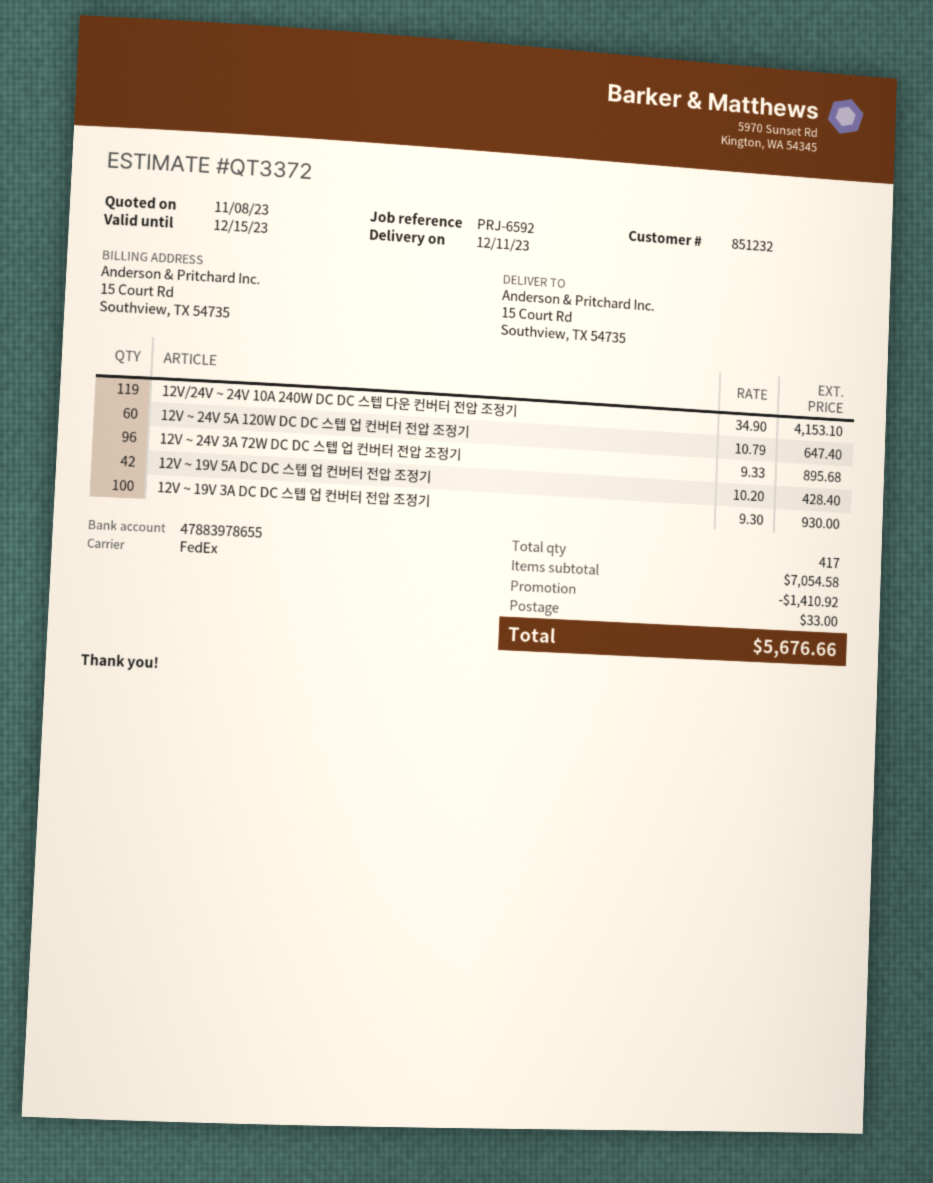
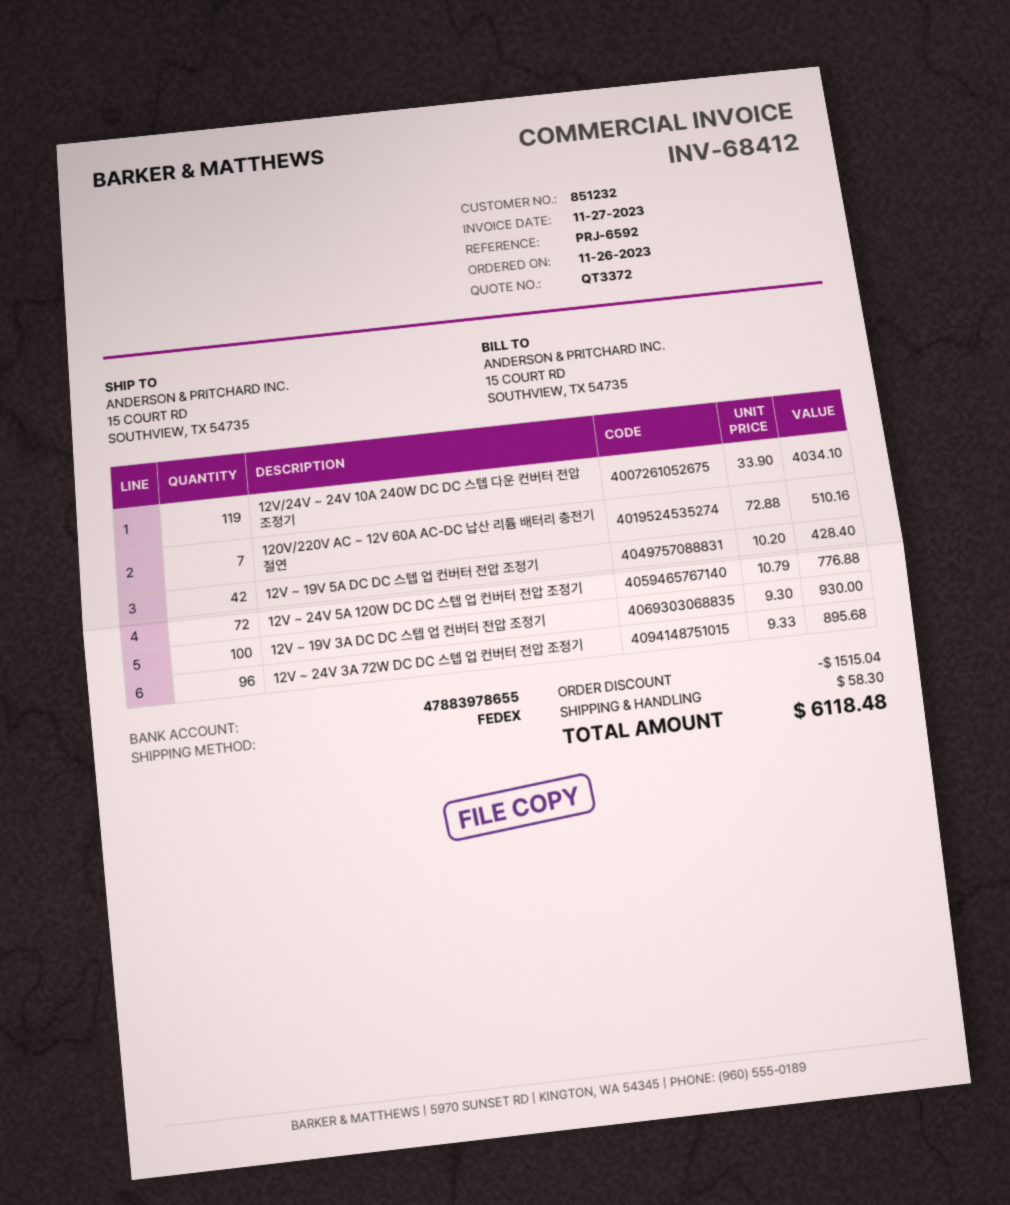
12V/24V ~ 24V 10A 240W DC DC 스텝 다운 컨버터 전압 조정기: 119 x 34.90 = 4153.10 -> 119 x 33.90 = 4034.10
12V ~ 24V 5A 120W DC DC 스텝 업 컨버터 전압 조정기: 60 x 10.79 = 647.40 -> 72 x 10.79 = 776.88
120V/220V AC ~ 12V 60A AC-DC 납산 리튬 배터리 충전기 절연: none -> 7 x 72.88 = 510.16
discount: 1410.92 -> 1515.04
shipping: 33.00 -> 58.30
total: 5676.66 -> 6118.48

